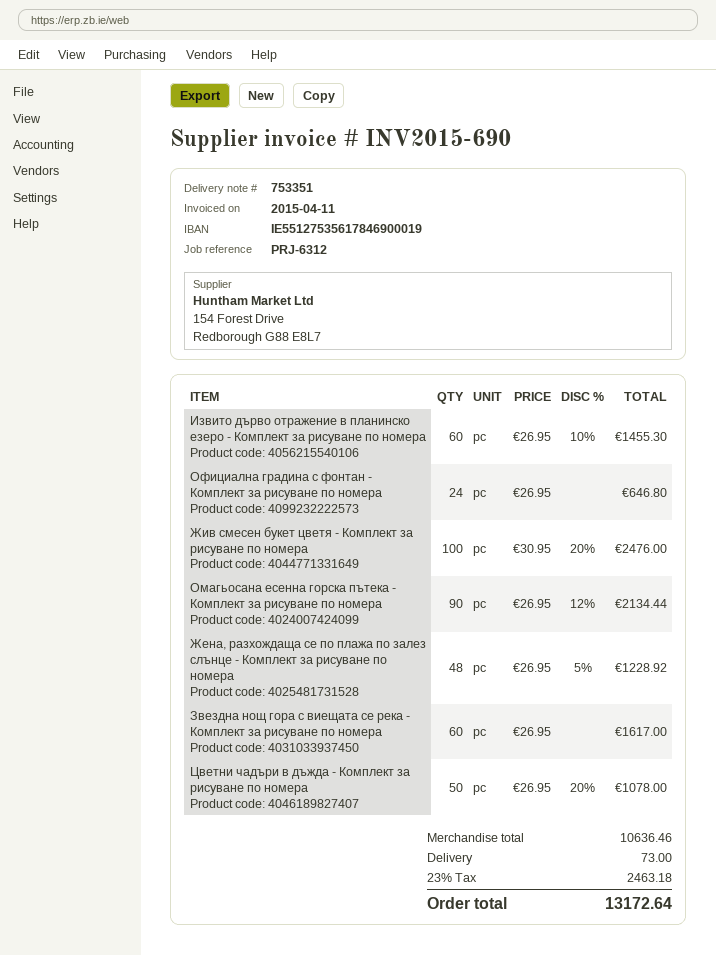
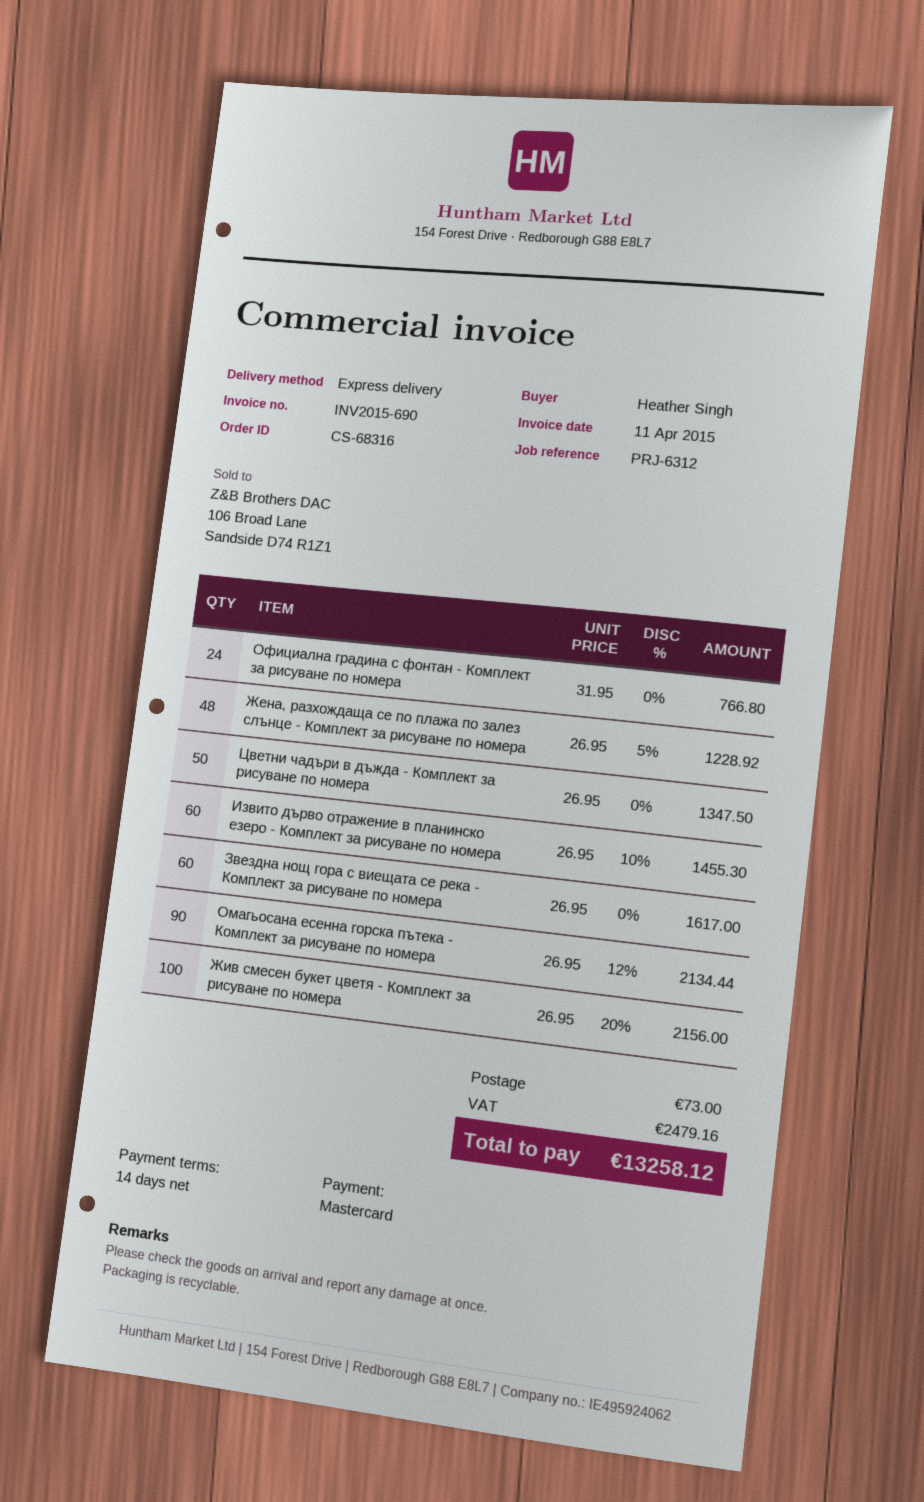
Официална градина с фонтан - Комплект за рисуване по номера: 24 x 26.95 = 646.80 -> 24 x 31.95 = 766.80
Жив смесен букет цветя - Комплект за рисуване по номера: 100 x 30.95 - 20% = 2476.00 -> 100 x 26.95 - 20% = 2156.00
Цветни чадъри в дъжда - Комплект за рисуване по номера: 50 x 26.95 - 20% = 1078.00 -> 50 x 26.95 = 1347.50
tax: 2463.18 -> 2479.16
total: 13172.64 -> 13258.12

